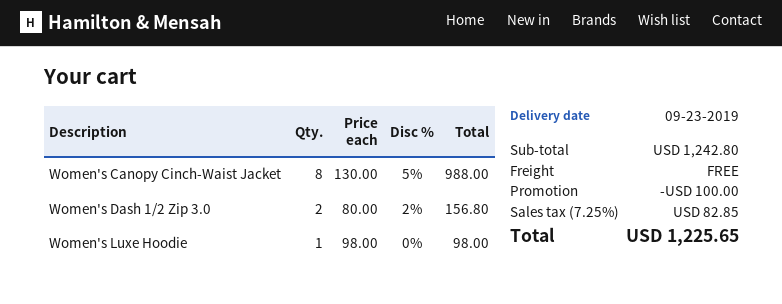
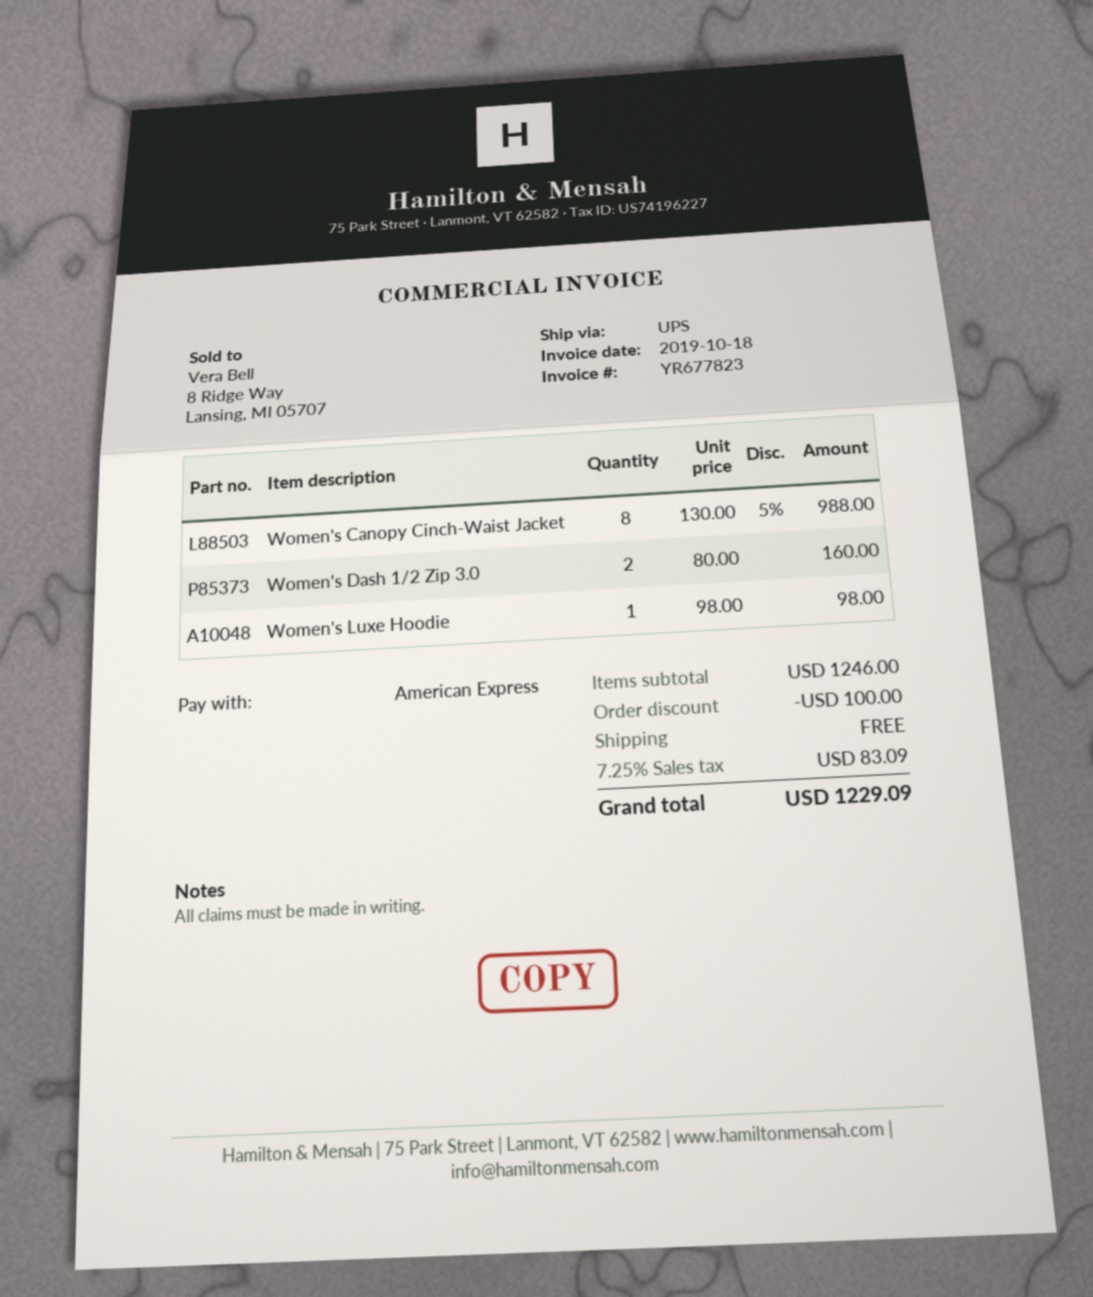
Women's Dash 1/2 Zip 3.0: 2 x 80.00 - 2% = 156.80 -> 2 x 80.00 = 160.00
subtotal: 1242.80 -> 1246.00
tax: 7.25% = 82.85 -> 7.25% = 83.09
total: 1225.65 -> 1229.09

